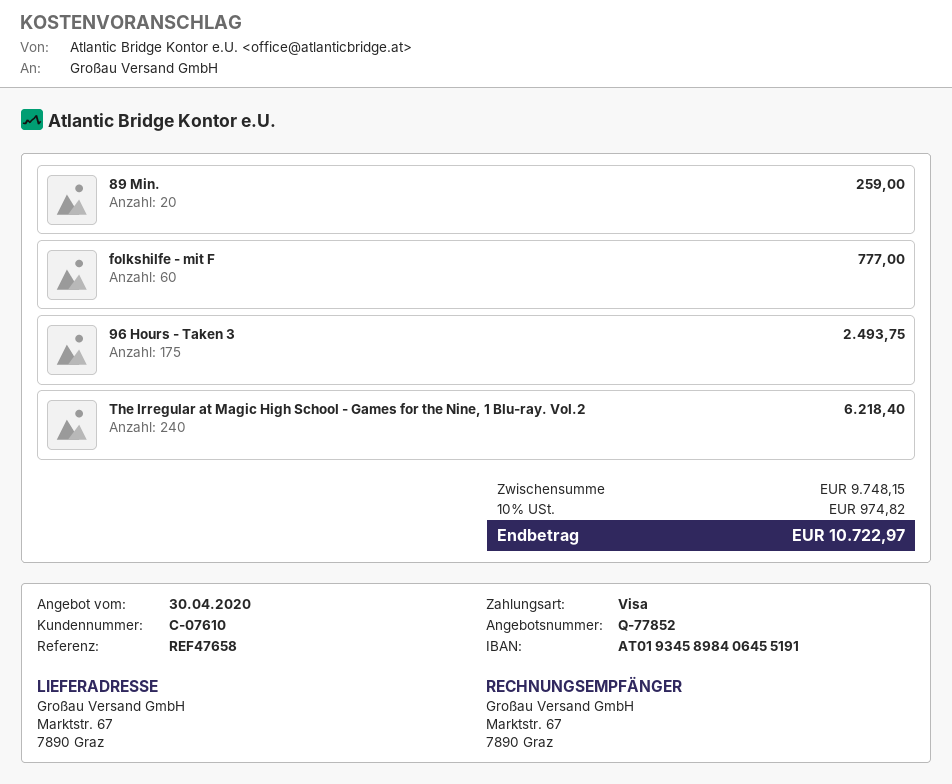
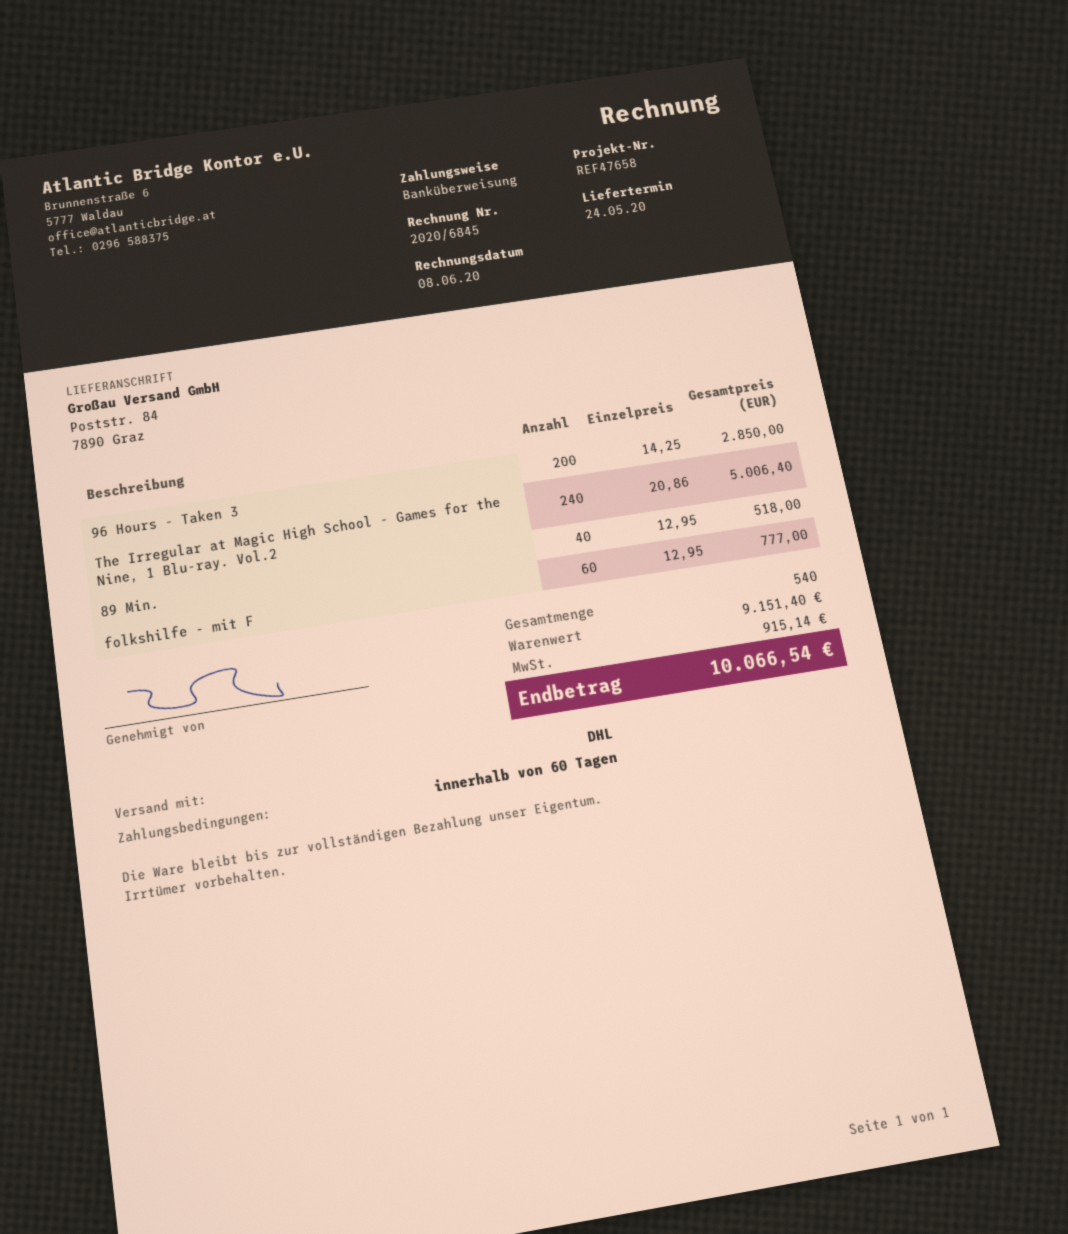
payment method: Visa -> bank transfer
ship to: Marktstr. 67, 7890 Graz -> Poststr. 84, 7890 Graz
89 Min.: 20 for 259.00 -> 40 for 518.00
96 Hours - Taken 3: 175 for 2493.75 -> 200 for 2850.00
The Irregular at Magic High School - Games for the Nine, 1 Blu-ray. Vol.2: 240 for 6218.40 -> 240 for 5006.40
subtotal: 9748.15 -> 9151.40
tax: 974.82 -> 915.14
total: 10722.97 -> 10066.54

